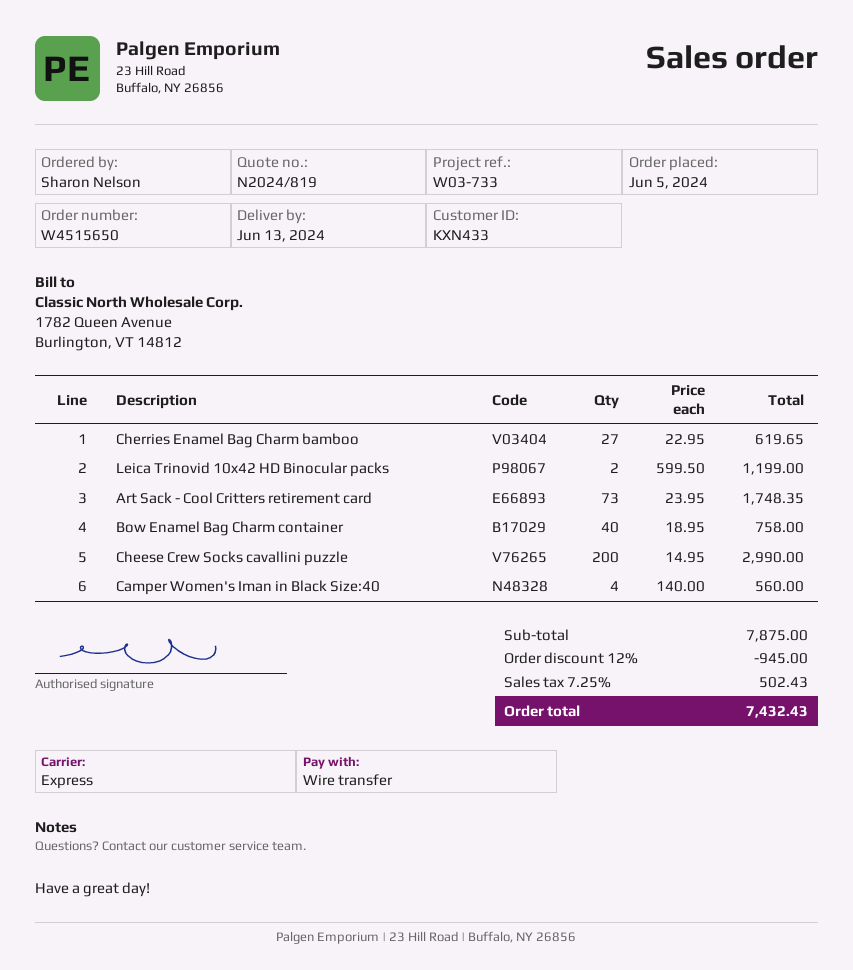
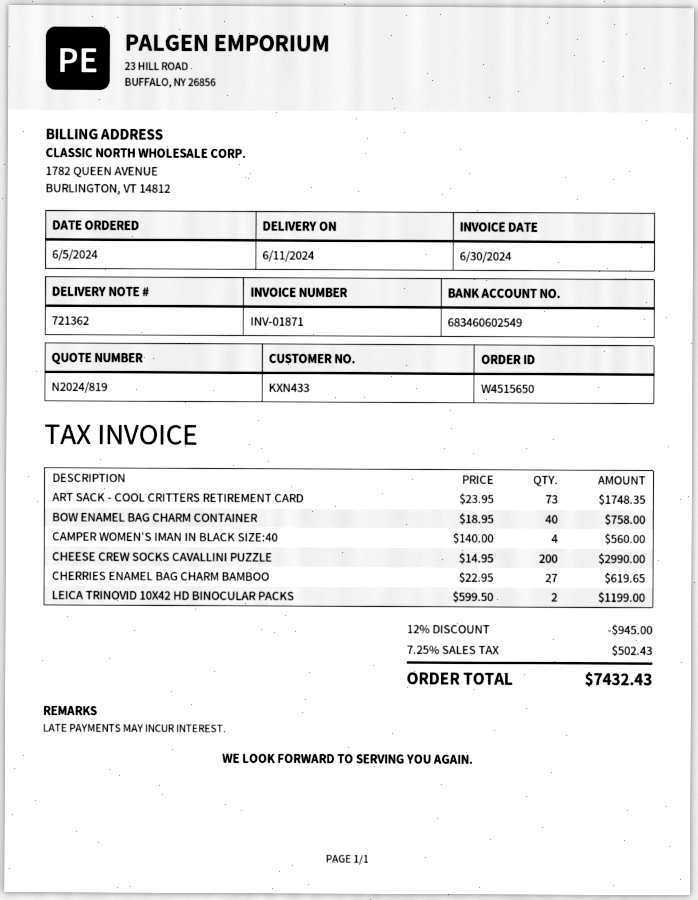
delivery date: 2024-06-13 -> 2024-06-11

